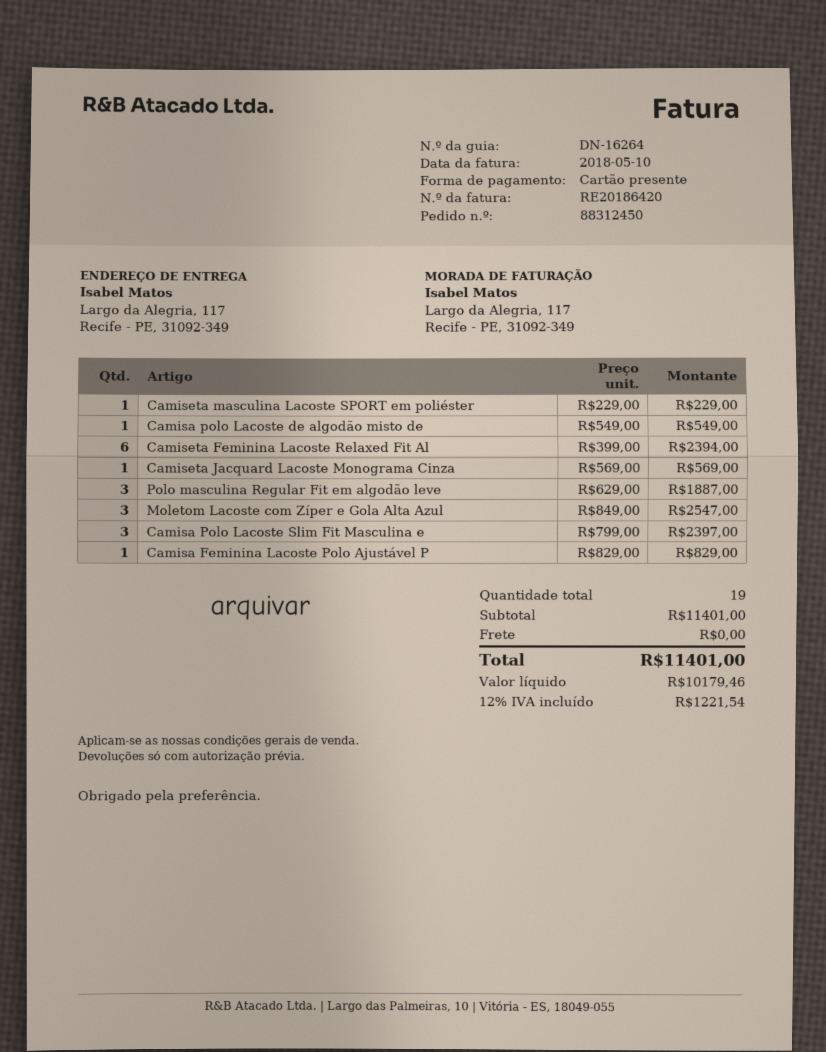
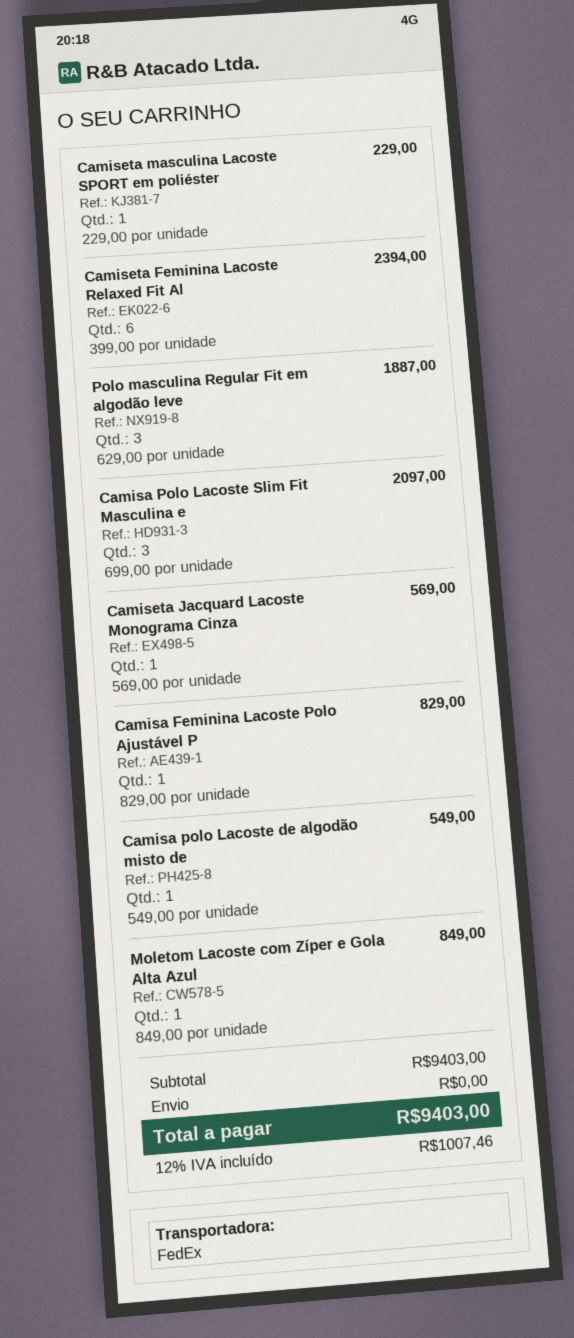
Moletom Lacoste com Zíper e Gola Alta Azul: 3 x 849.00 = 2547.00 -> 1 x 849.00 = 849.00
Camisa Polo Lacoste Slim Fit Masculina e: 3 x 799.00 = 2397.00 -> 3 x 699.00 = 2097.00
subtotal: 11401.00 -> 9403.00
tax: 12% = 1221.54 -> 12% = 1007.46
total: 11401.00 -> 9403.00

